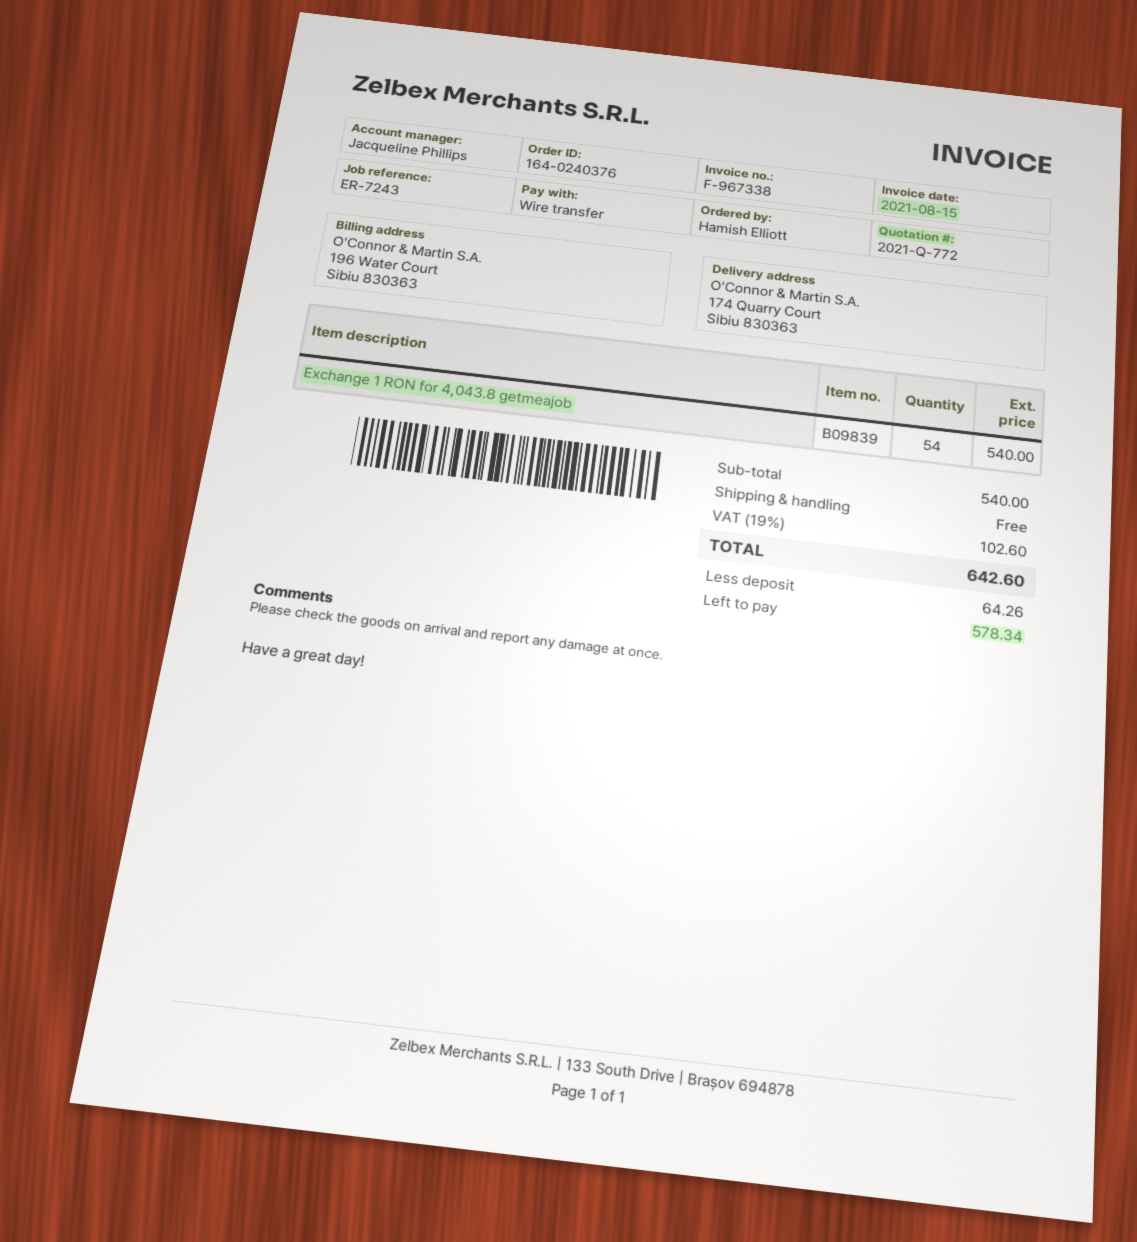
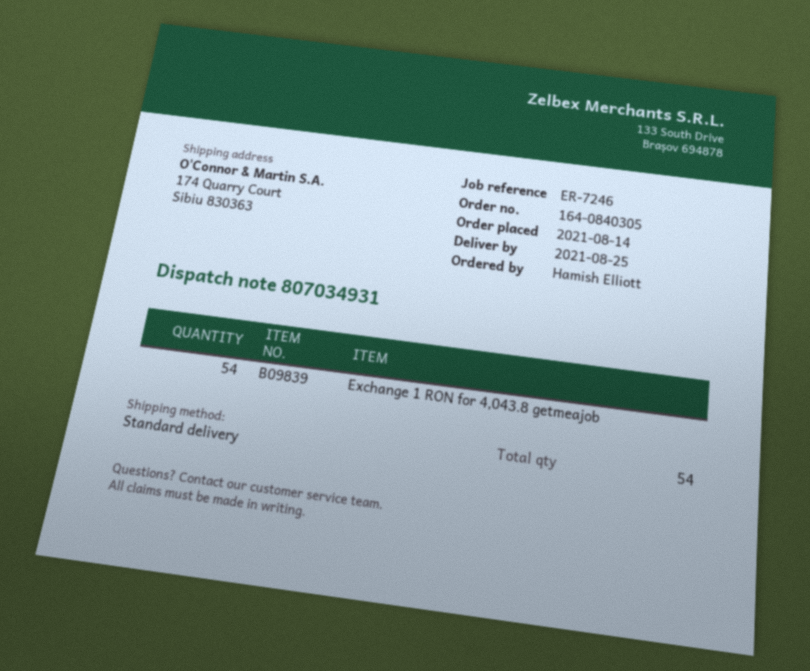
order number: 164-0240376 -> 164-0840305
reference: ER-7243 -> ER-7246

